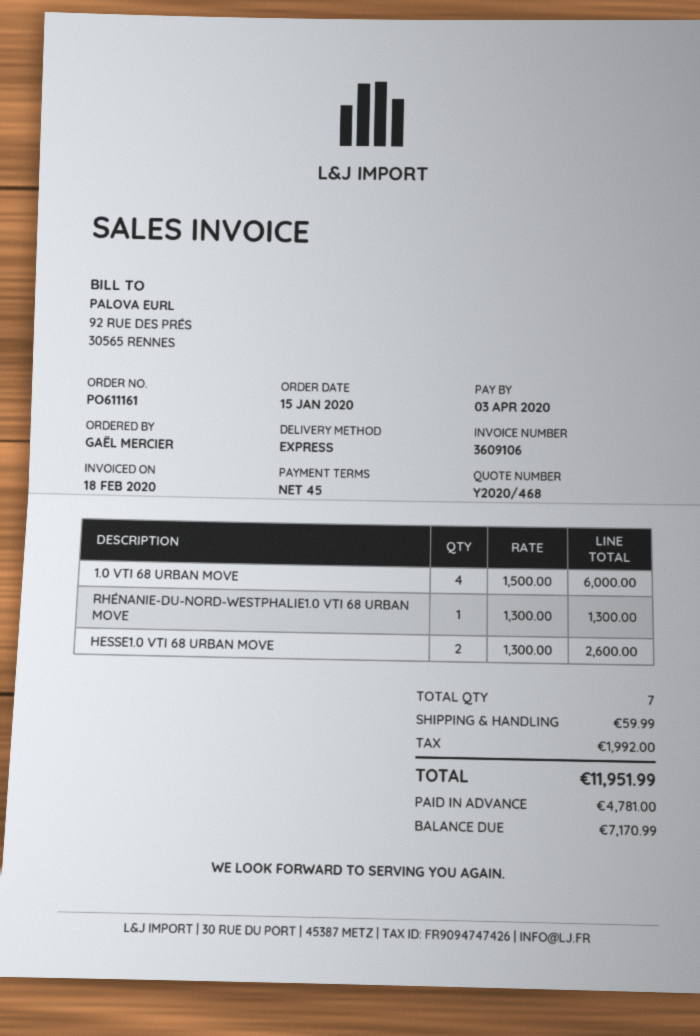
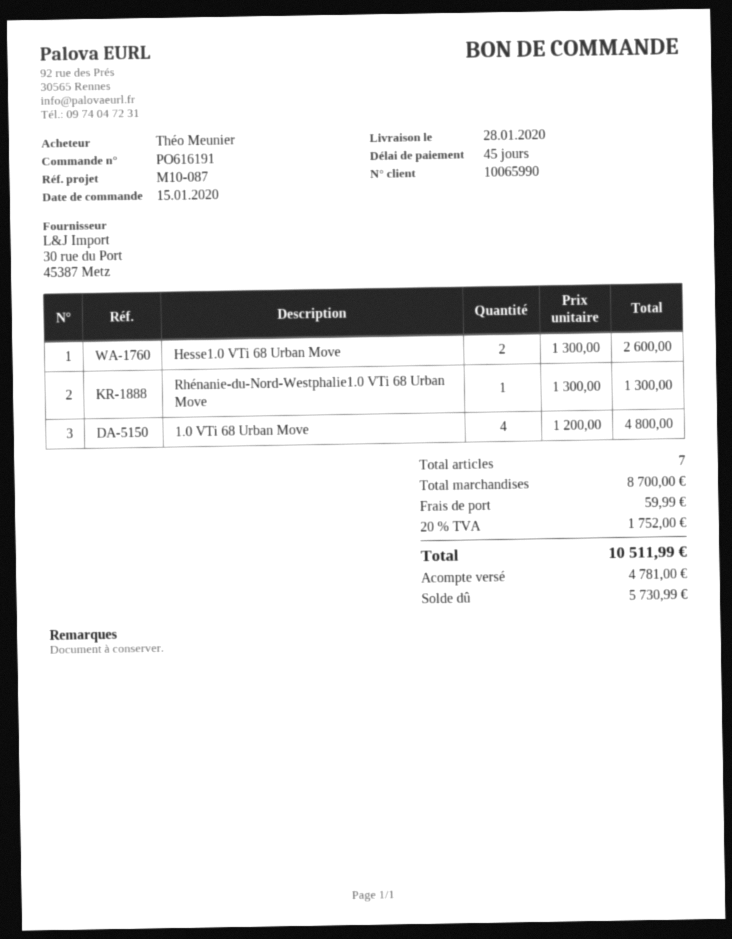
order number: PO611161 -> PO616191
ordered by: GAËL MERCIER -> Théo Meunier
1.0 VTI 68 URBAN MOVE: 4 x 1500.00 = 6000.00 -> 4 x 1200.00 = 4800.00
tax: 1992.00 -> 1752.00
total: 11951.99 -> 10511.99
balance: 7170.99 -> 5730.99

